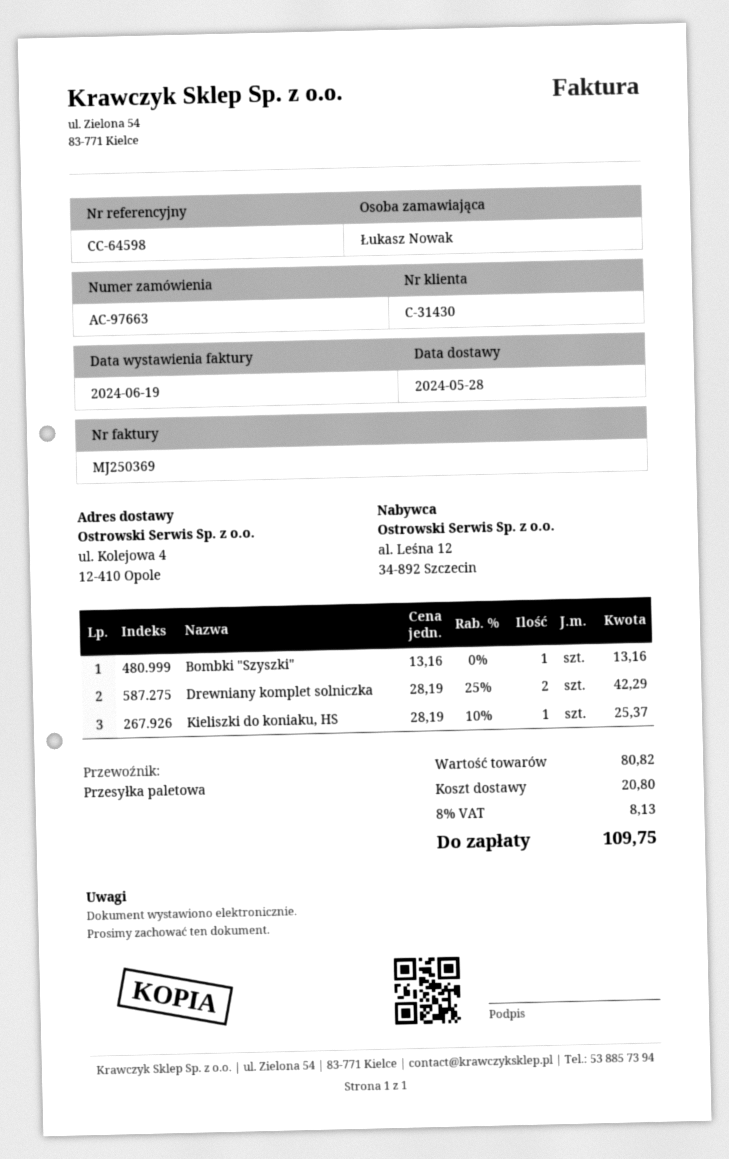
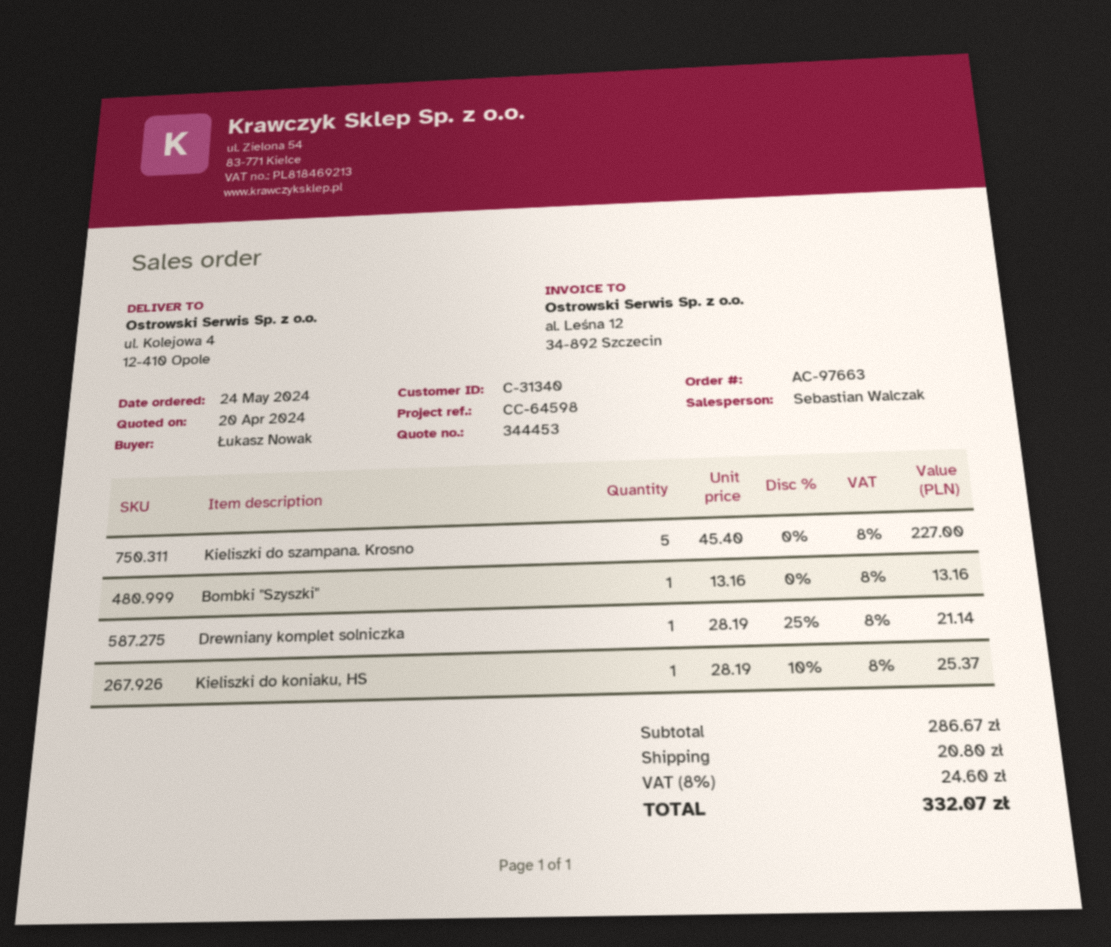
customer number: C-31430 -> C-31340
Drewniany komplet solniczka: 2 x 28.19 - 25% = 42.29 -> 1 x 28.19 - 25% = 21.14
Kieliszki do szampana. Krosno: none -> 5 x 45.40 = 227.00
subtotal: 80.82 -> 286.67
tax: 8% = 8.13 -> 8% = 24.60
total: 109.75 -> 332.07

